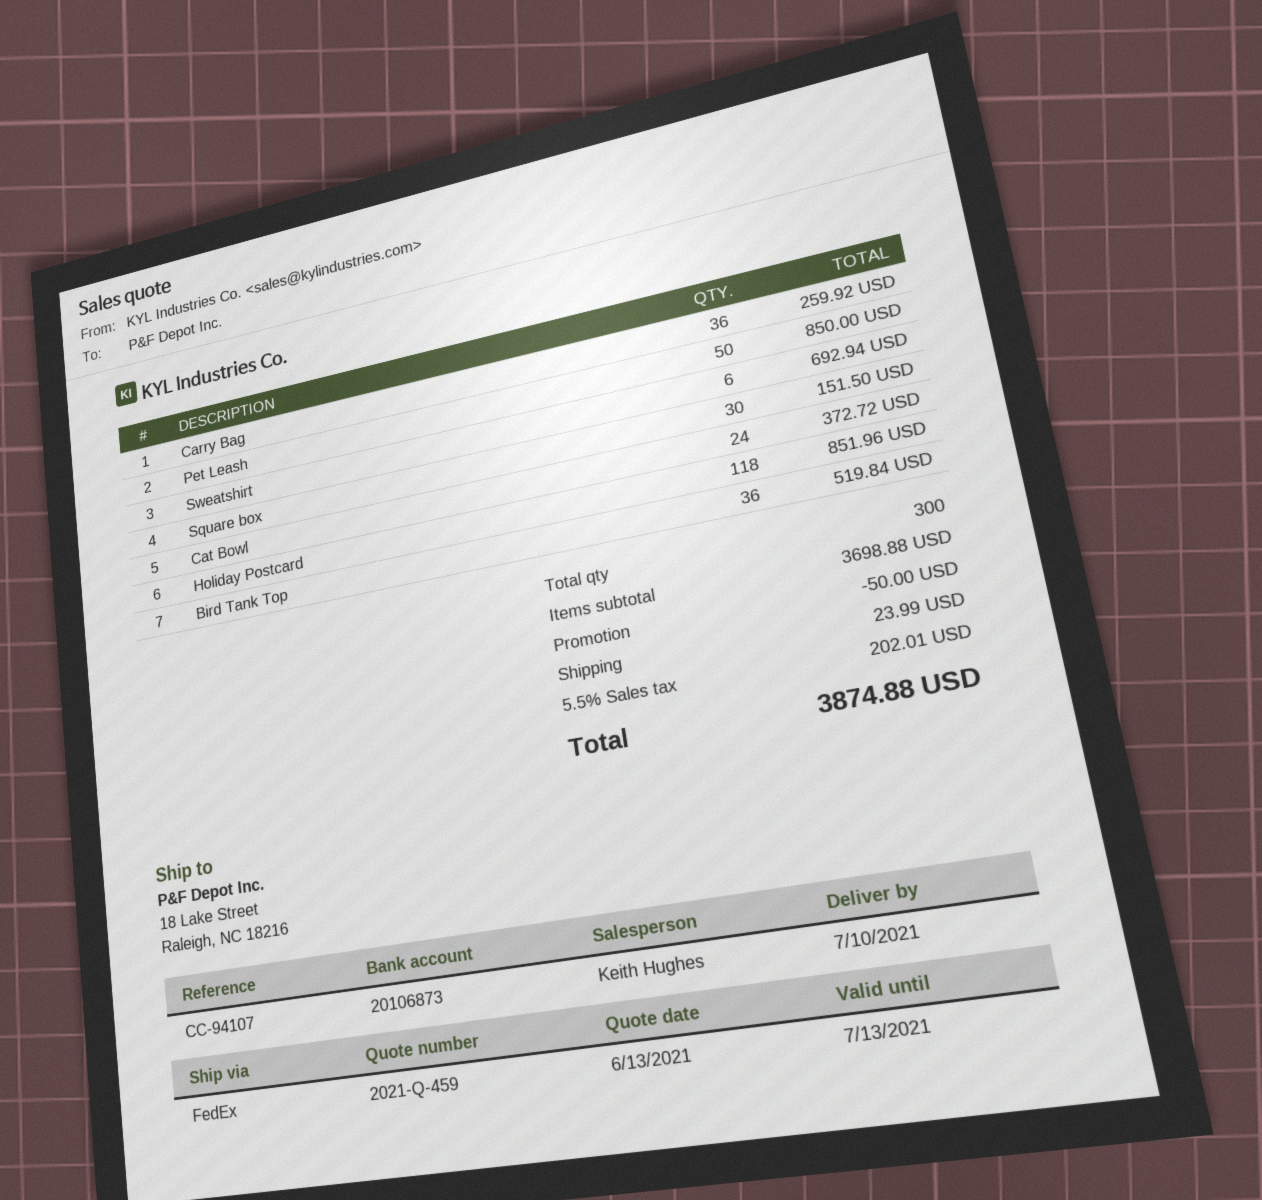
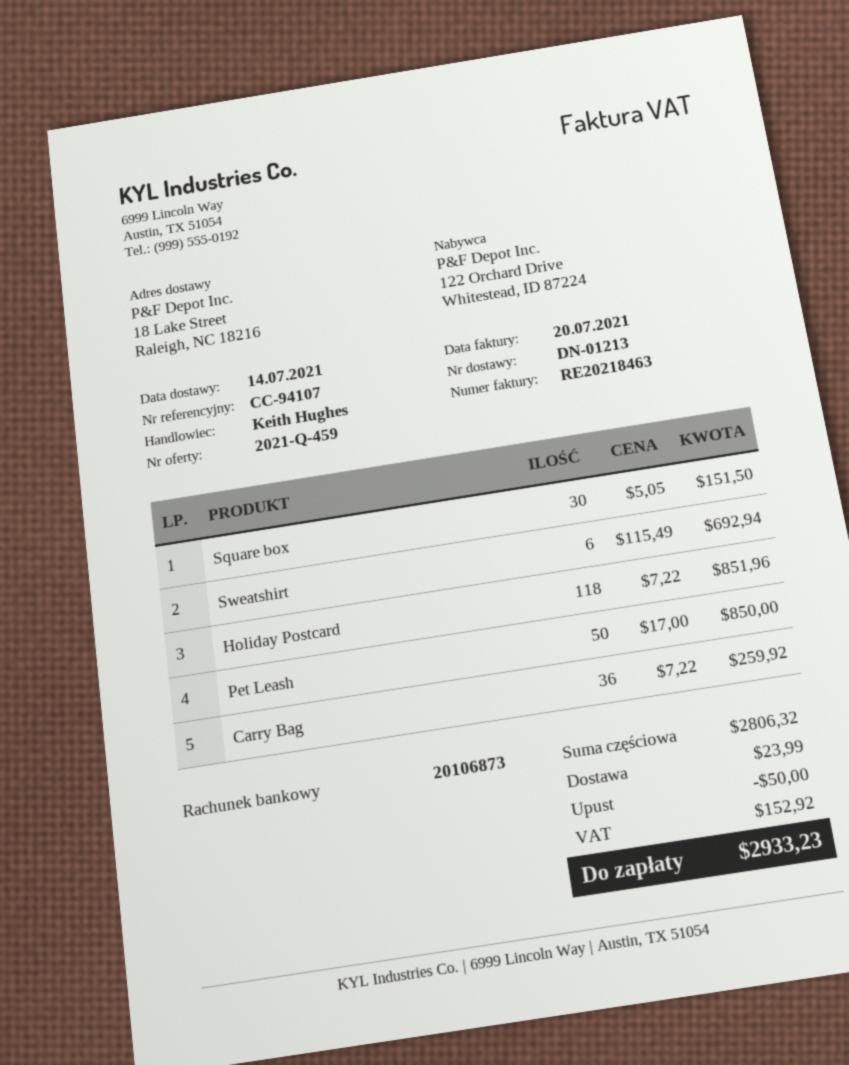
delivery date: 2021-07-10 -> 2021-07-14
Cat Bowl: 24 for 372.72 -> none
Bird Tank Top: 36 for 519.84 -> none
subtotal: 3698.88 -> 2806.32
tax: 202.01 -> 152.92
total: 3874.88 -> 2933.23

